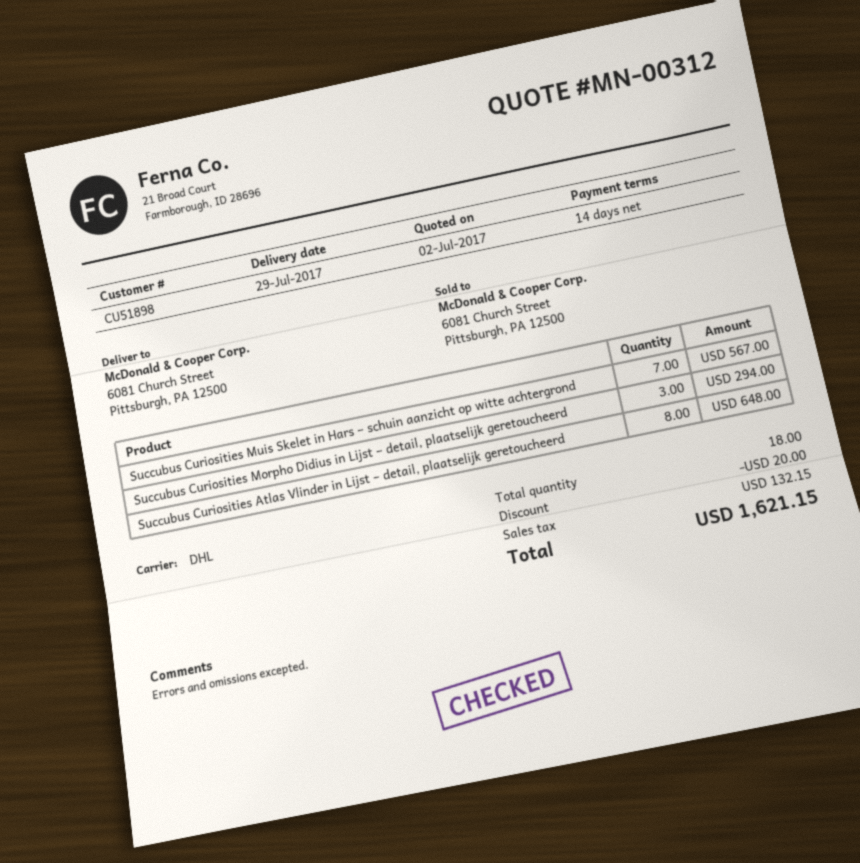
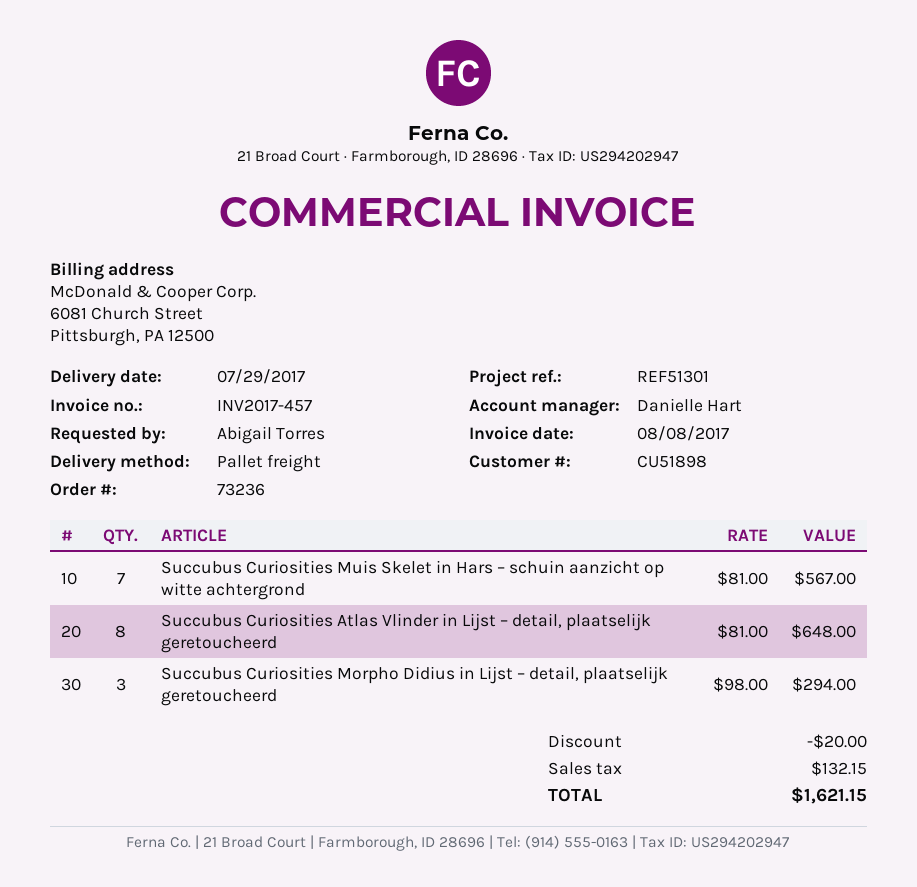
shipping method: DHL -> pallet freight

